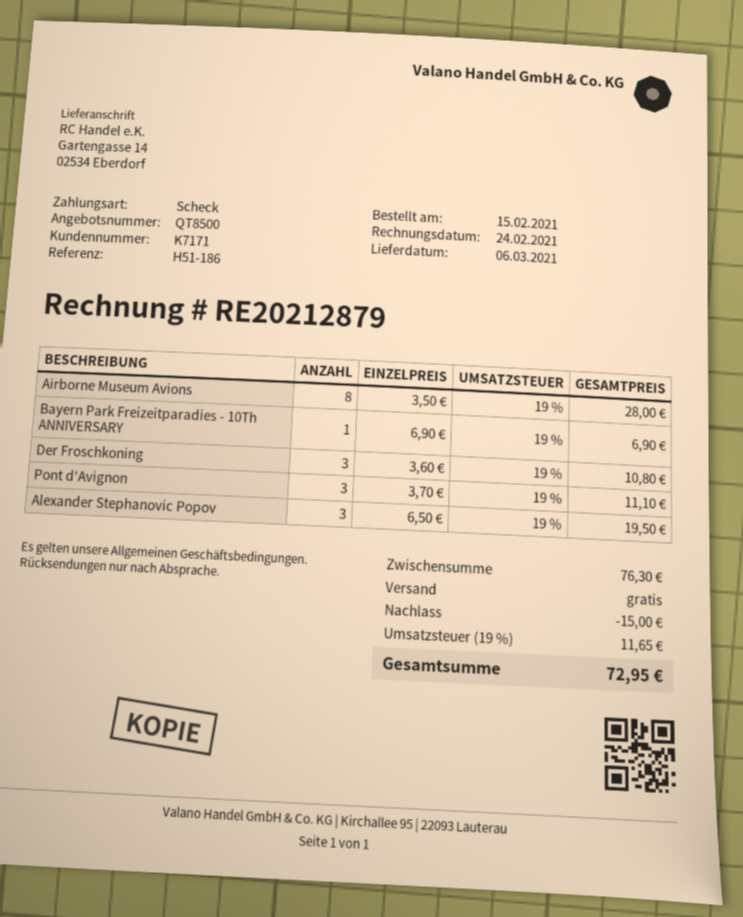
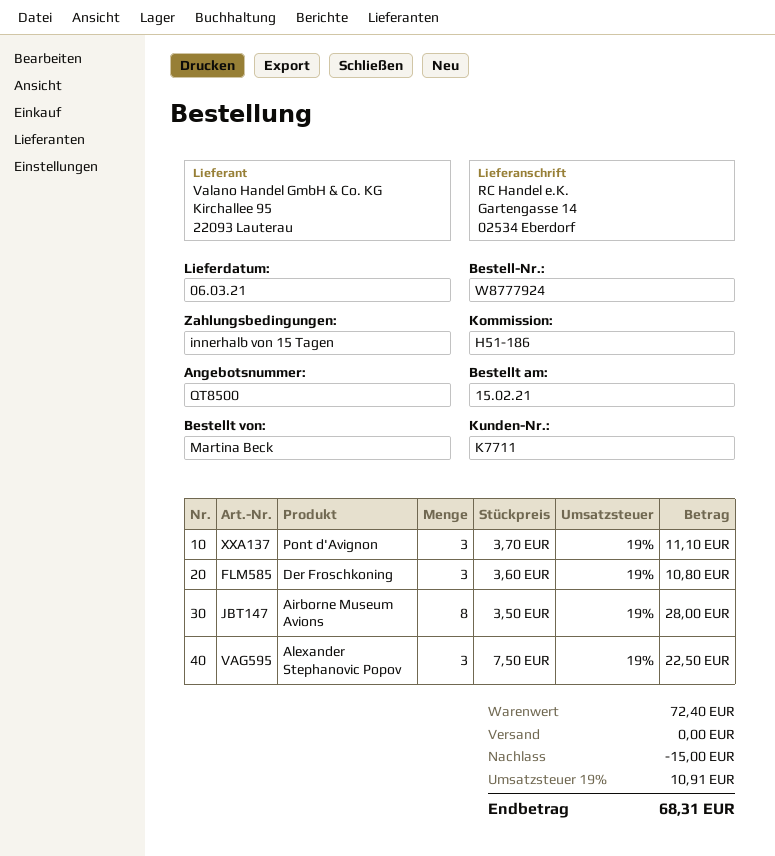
customer number: K7171 -> K7711
Bayern Park Freizeitparadies - 10Th ANNIVERSARY: 1 x 6.90 = 6.90 -> none
Alexander Stephanovic Popov: 3 x 6.50 = 19.50 -> 3 x 7.50 = 22.50
subtotal: 76.30 -> 72.40
tax: 19% = 11.65 -> 19% = 10.91
total: 72.95 -> 68.31

